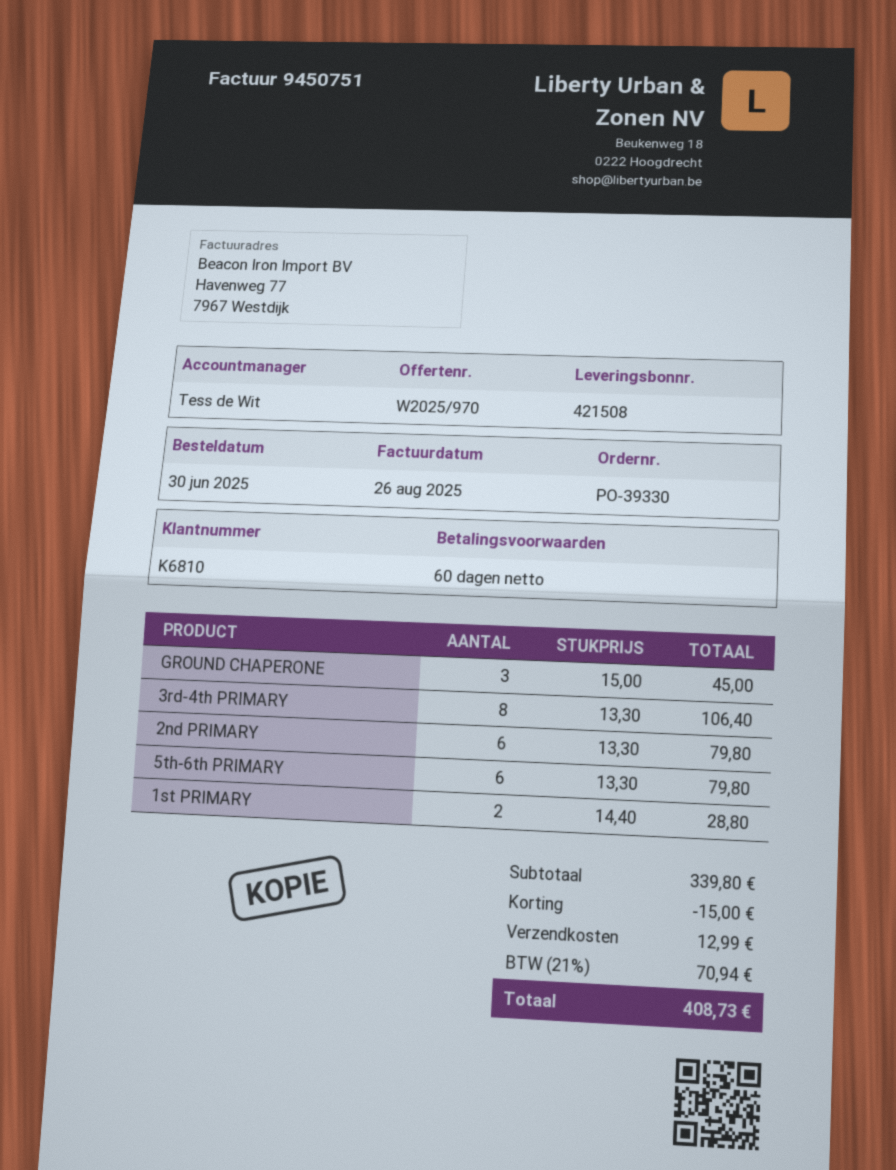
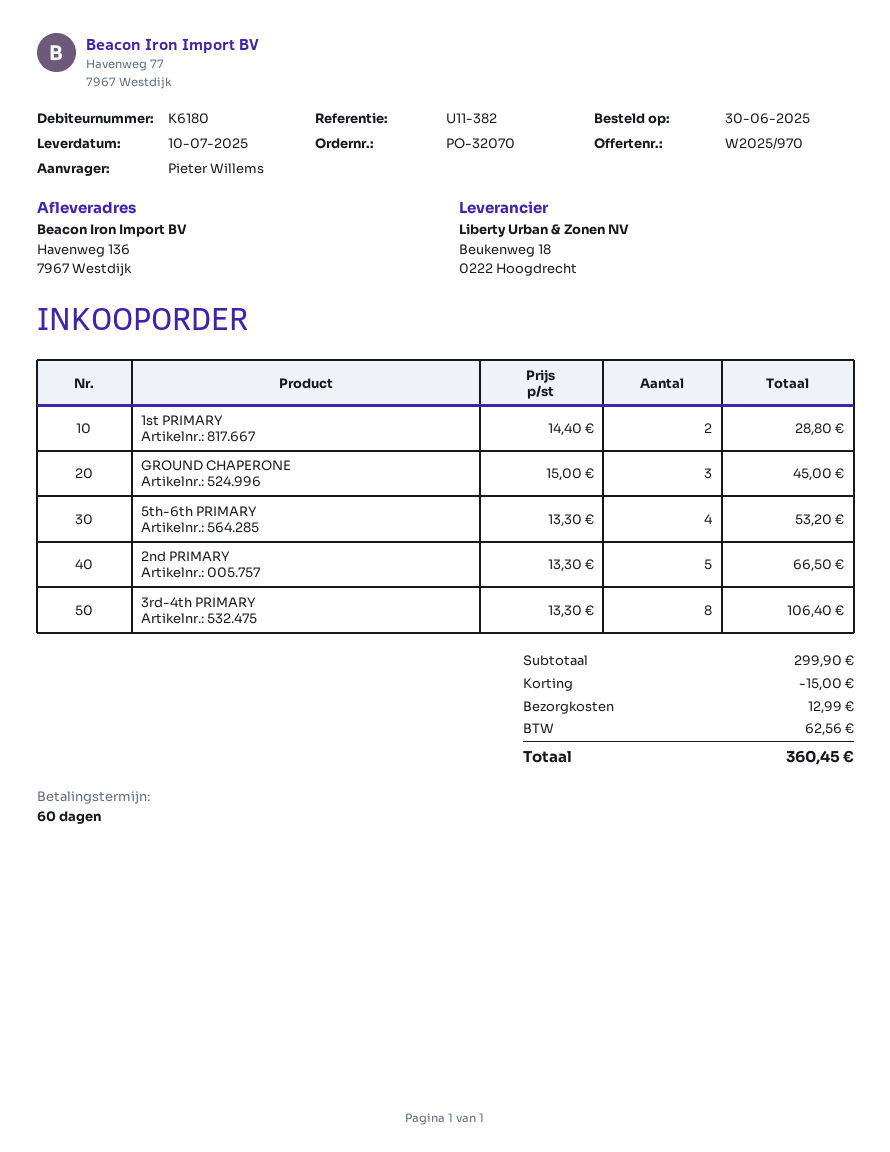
order number: PO-39330 -> PO-32070
customer number: K6810 -> K6180
2nd PRIMARY: 6 x 13.30 = 79.80 -> 5 x 13.30 = 66.50
5th-6th PRIMARY: 6 x 13.30 = 79.80 -> 4 x 13.30 = 53.20
subtotal: 339.80 -> 299.90
tax: 70.94 -> 62.56
total: 408.73 -> 360.45

